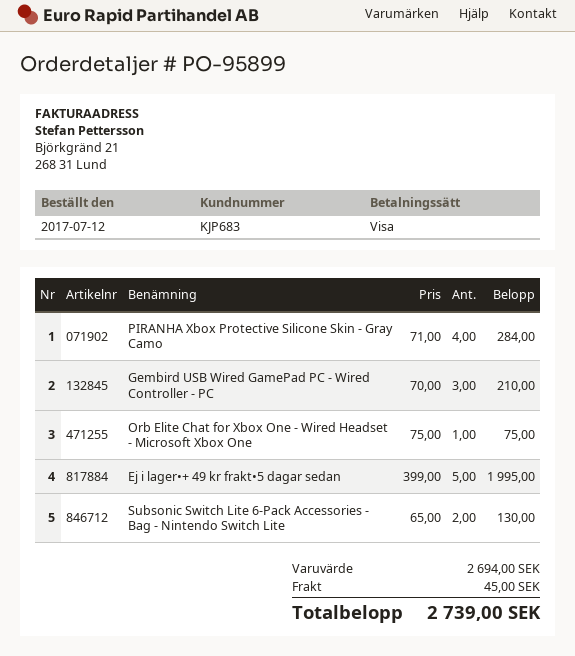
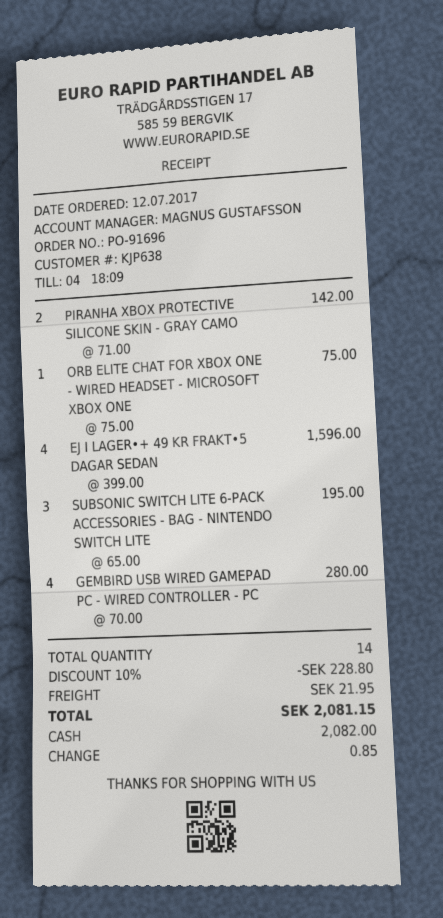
order number: PO-95899 -> PO-91696
customer number: KJP683 -> KJP638
payment method: Visa -> cash
PIRANHA Xbox Protective Silicone Skin - Gray Camo: 4 x 71.00 = 284.00 -> 2 x 71.00 = 142.00
Gembird USB Wired GamePad PC - Wired Controller - PC: 3 x 70.00 = 210.00 -> 4 x 70.00 = 280.00
Ej i lager•+ 49 kr frakt•5 dagar sedan: 5 x 399.00 = 1995.00 -> 4 x 399.00 = 1596.00
Subsonic Switch Lite 6-Pack Accessories - Bag - Nintendo Switch Lite: 2 x 65.00 = 130.00 -> 3 x 65.00 = 195.00
discount: none -> 10% = 228.80
shipping: 45.00 -> 21.95
total: 2739.00 -> 2081.15

